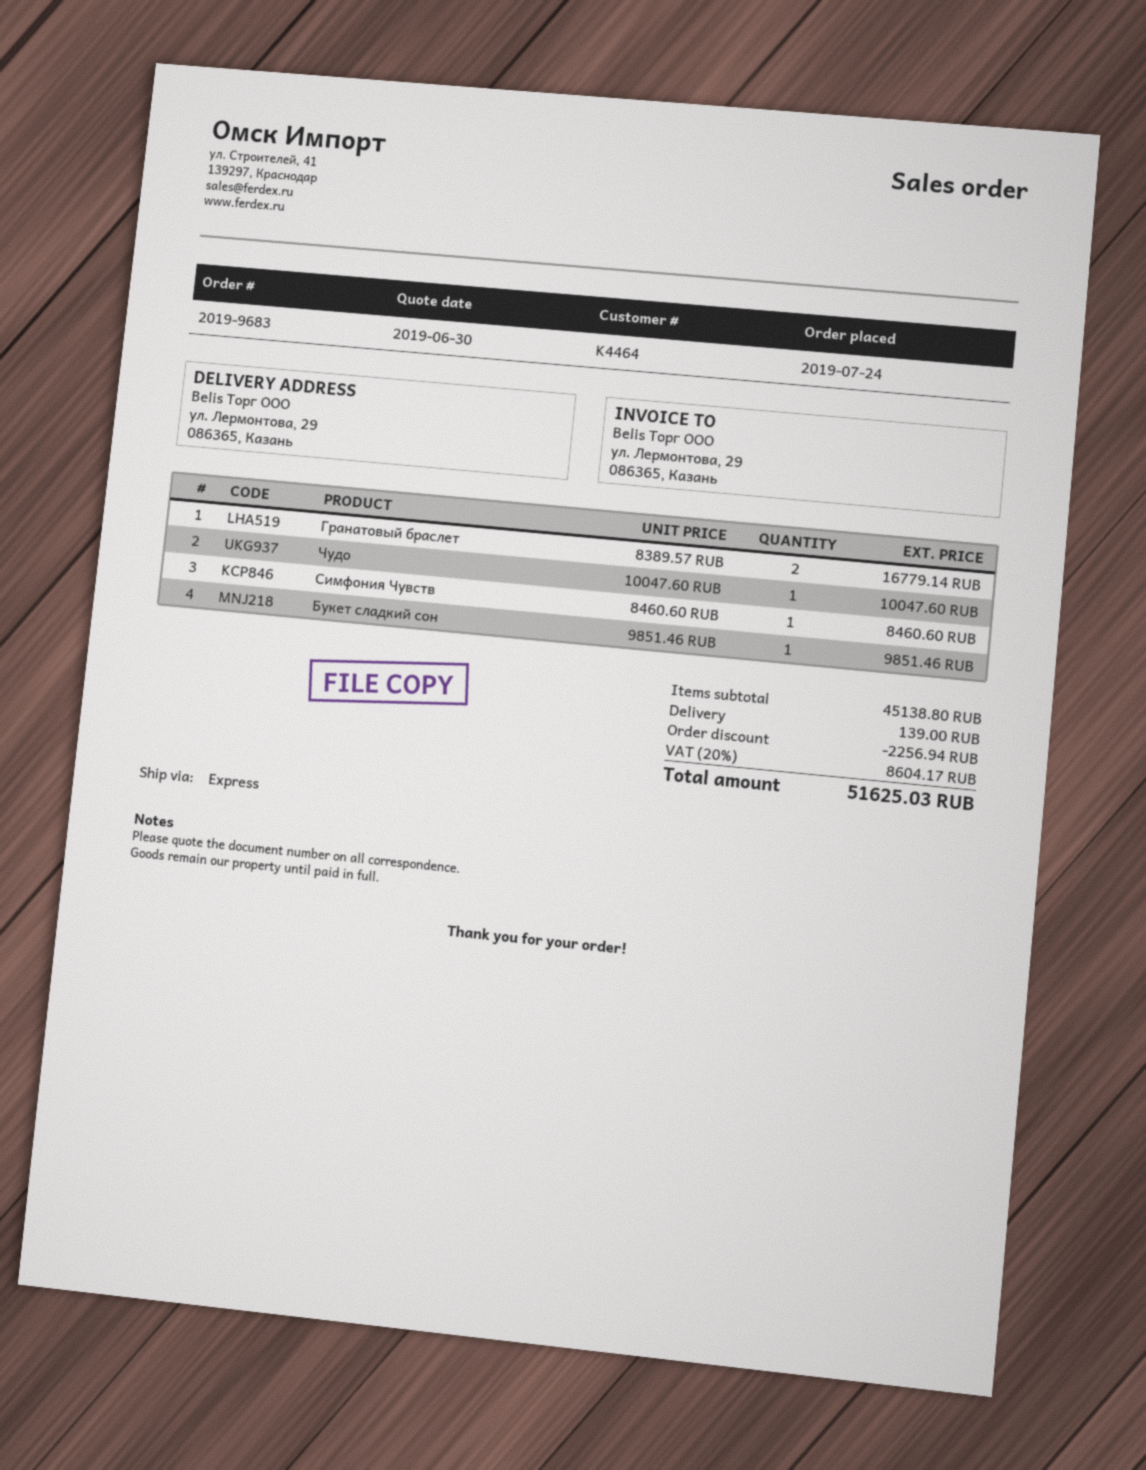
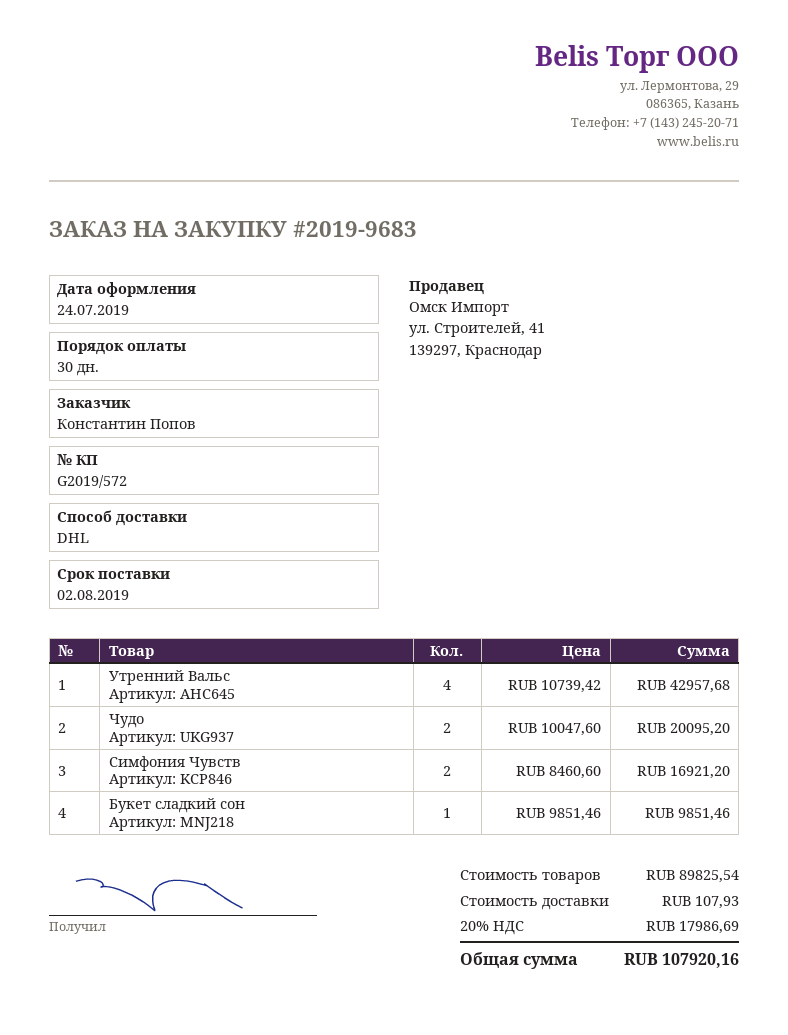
shipping method: express -> DHL
Гранатовый браслет: 2 x 8389.57 = 16779.14 -> none
Чудо: 1 x 10047.60 = 10047.60 -> 2 x 10047.60 = 20095.20
Симфония Чувств: 1 x 8460.60 = 8460.60 -> 2 x 8460.60 = 16921.20
Утренний Вальс: none -> 4 x 10739.42 = 42957.68
subtotal: 45138.80 -> 89825.54
discount: 2256.94 -> none
shipping: 139.00 -> 107.93
tax: 20% = 8604.17 -> 20% = 17986.69
total: 51625.03 -> 107920.16

